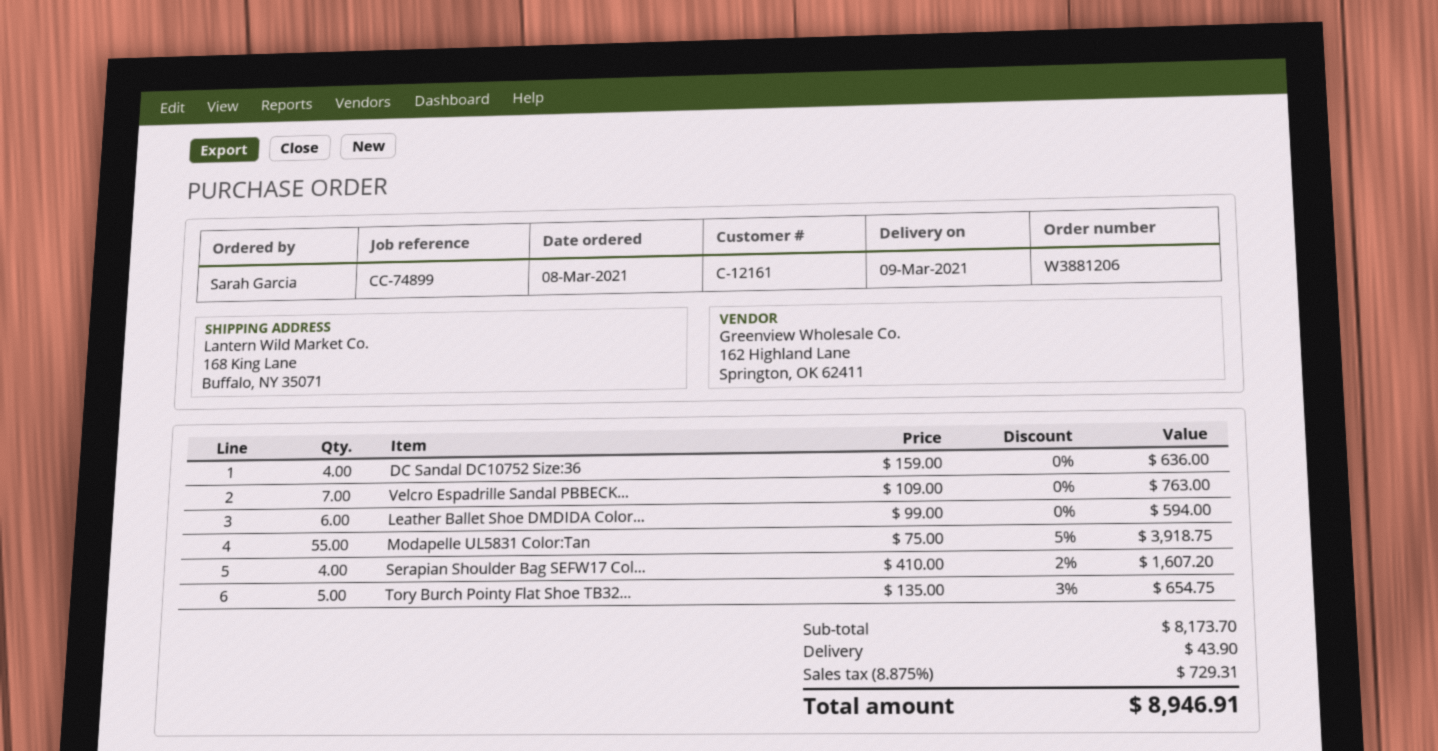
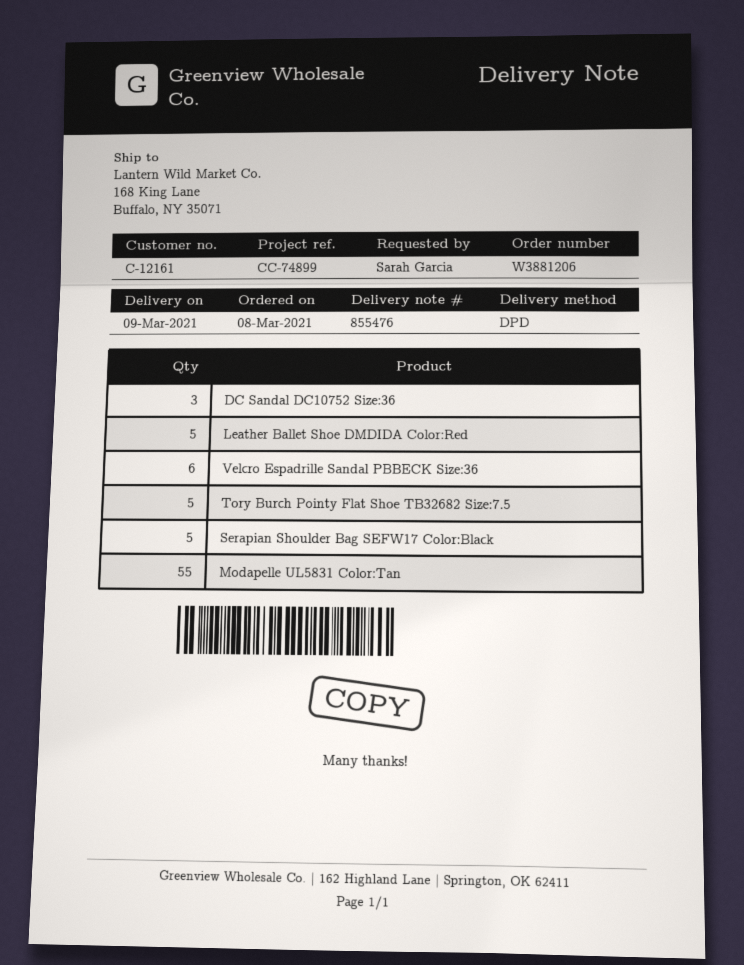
DC Sandal DC10752 Size:36: 4 -> 3
Velcro Espadrille Sandal PBBECK...: 7 -> 6
Leather Ballet Shoe DMDIDA Color...: 6 -> 5
Serapian Shoulder Bag SEFW17 Col...: 4 -> 5

